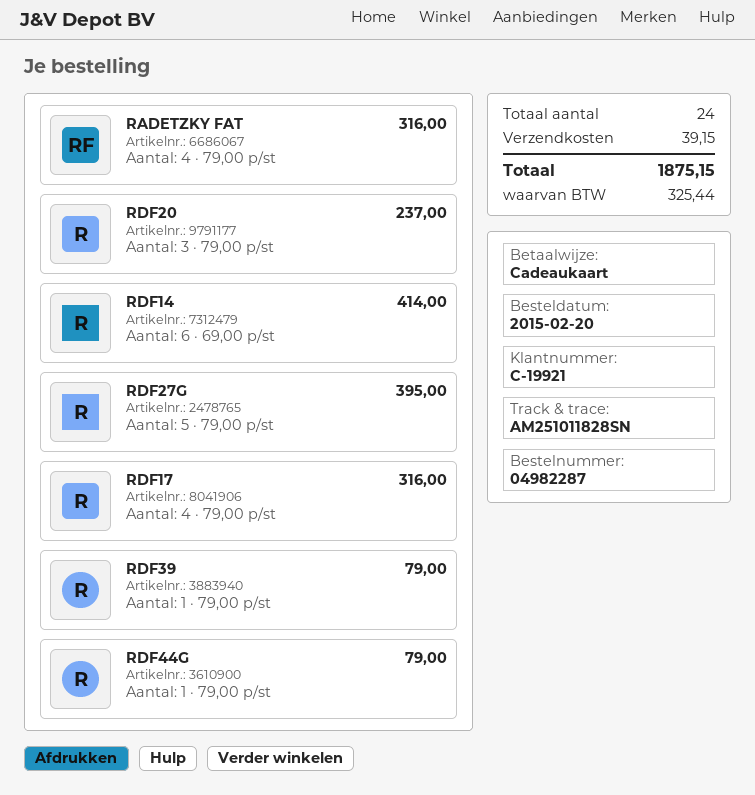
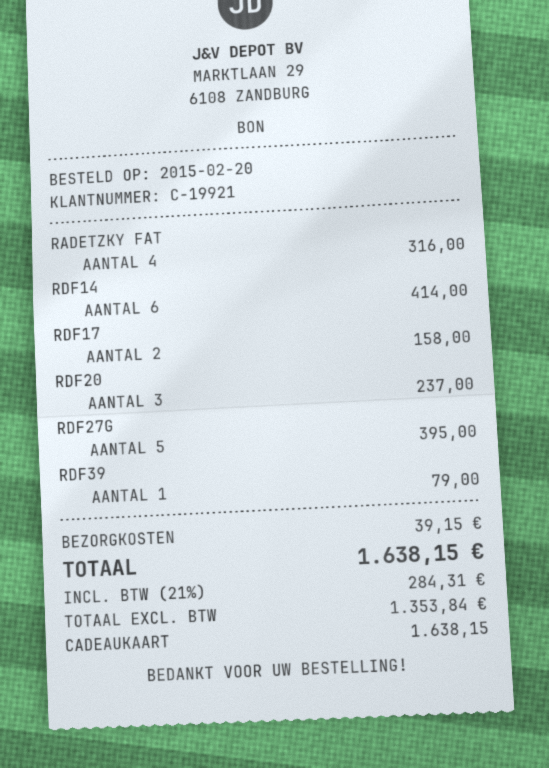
RDF17: 4 for 316.00 -> 2 for 158.00
RDF44G: 1 for 79.00 -> none
tax: 325.44 -> 284.31
total: 1875.15 -> 1638.15

